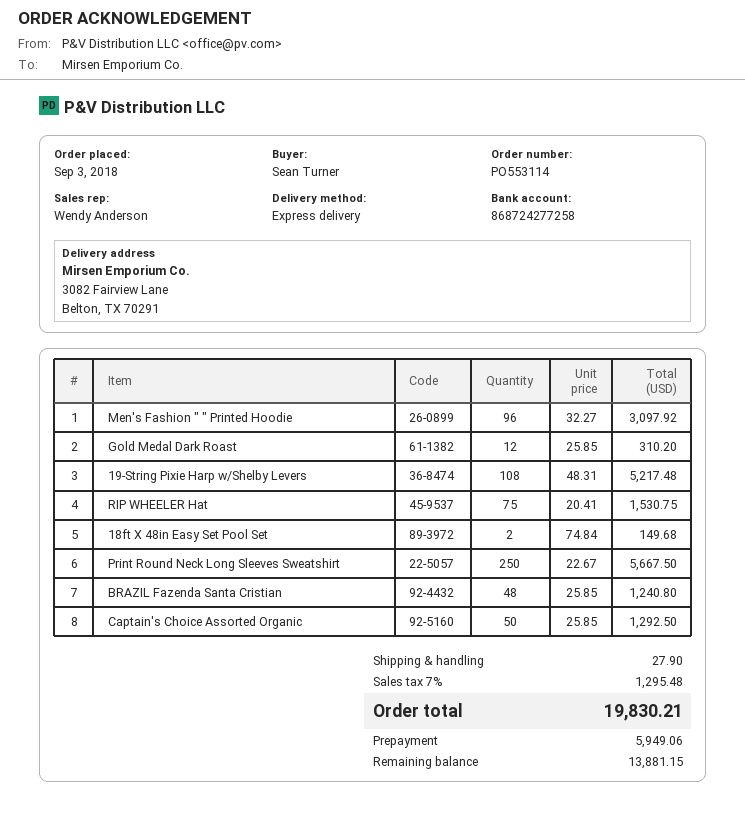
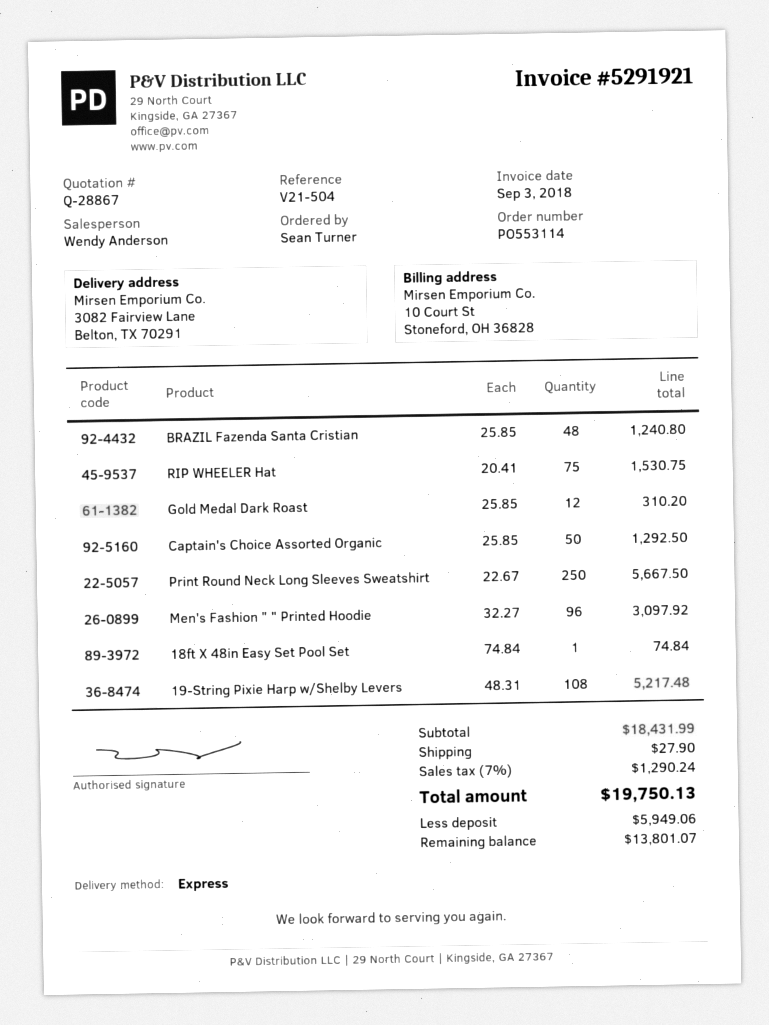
18ft X 48in Easy Set Pool Set: 2 x 74.84 = 149.68 -> 1 x 74.84 = 74.84
tax: 7% = 1295.48 -> 7% = 1290.24
total: 19830.21 -> 19750.13
balance: 13881.15 -> 13801.07

